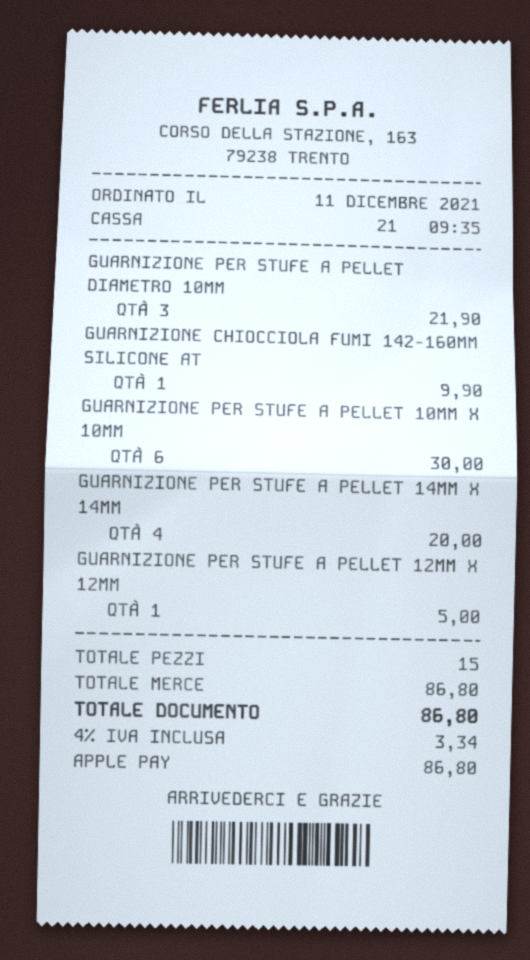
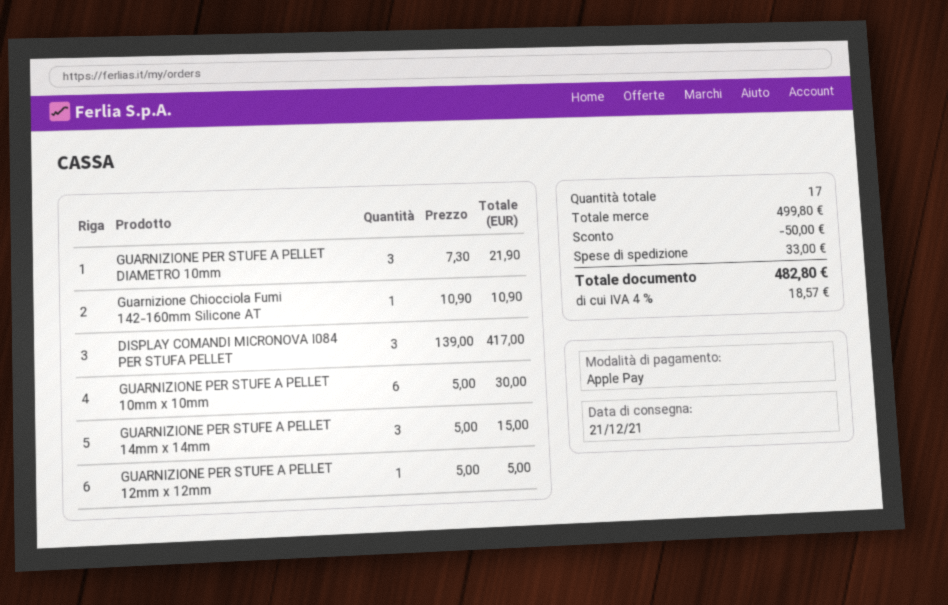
GUARNIZIONE CHIOCCIOLA FUMI 142-160MM SILICONE AT: 1 for 9.90 -> 1 for 10.90
GUARNIZIONE PER STUFE A PELLET 14MM X 14MM: 4 for 20.00 -> 3 for 15.00
DISPLAY COMANDI MICRONOVA I084 PER STUFA PELLET: none -> 3 for 417.00
total quantity: 15 -> 17
subtotal: 86.80 -> 499.80
discount: none -> 50.00
shipping: none -> 33.00
tax: 4% = 3.34 -> 4% = 18.57
total: 86.80 -> 482.80

